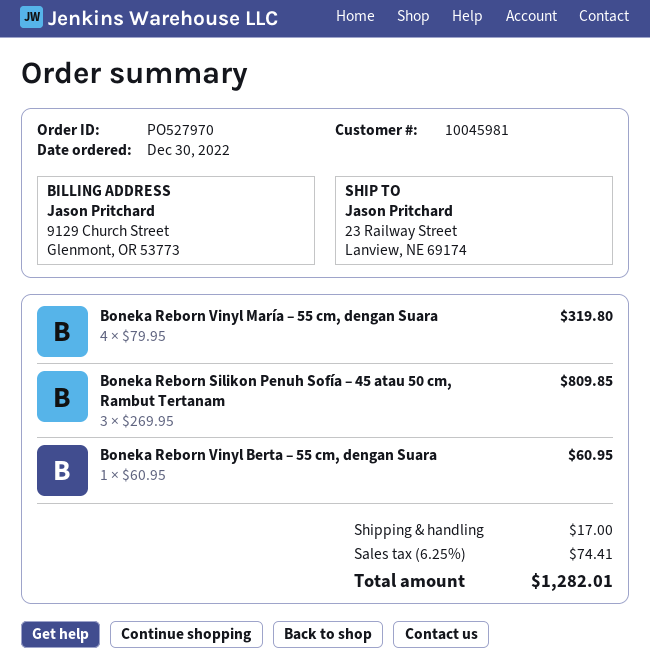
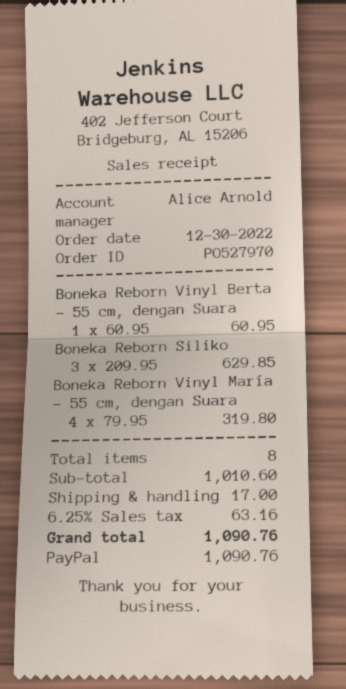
Boneka Reborn Silikon Penuh Sofía – 45 atau 50 cm, Rambut Tertanam: 3 x 269.95 = 809.85 -> 3 x 209.95 = 629.85
tax: 6.25% = 74.41 -> 6.25% = 63.16
total: 1282.01 -> 1090.76

